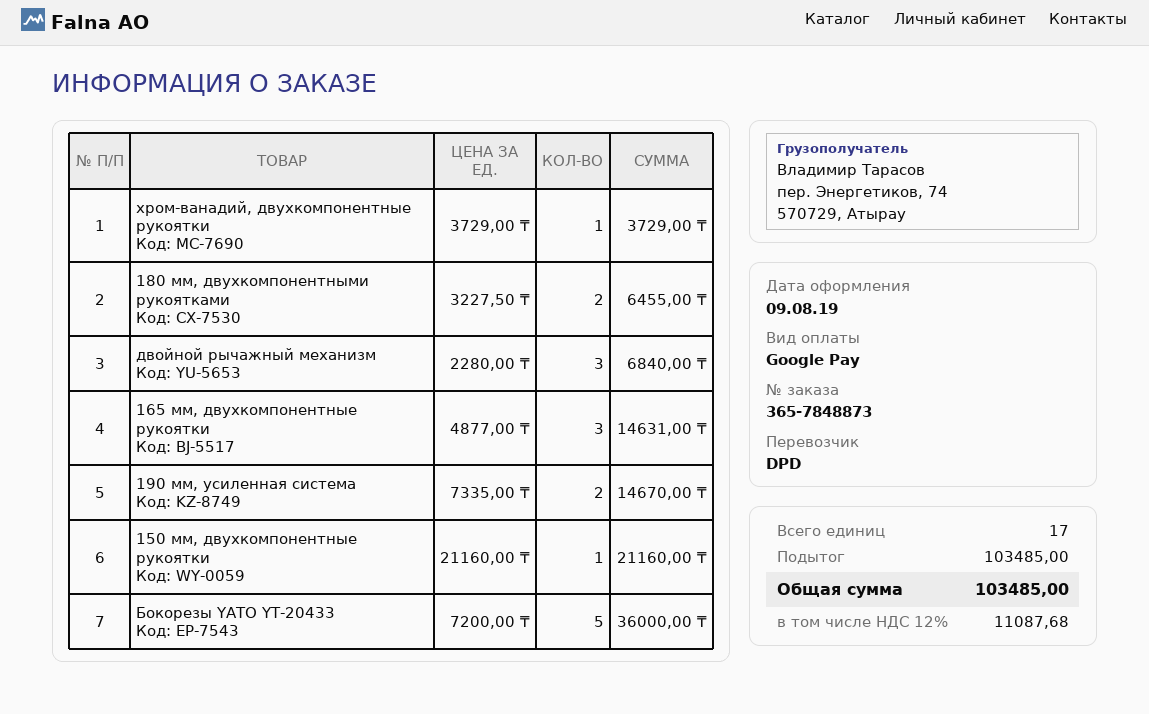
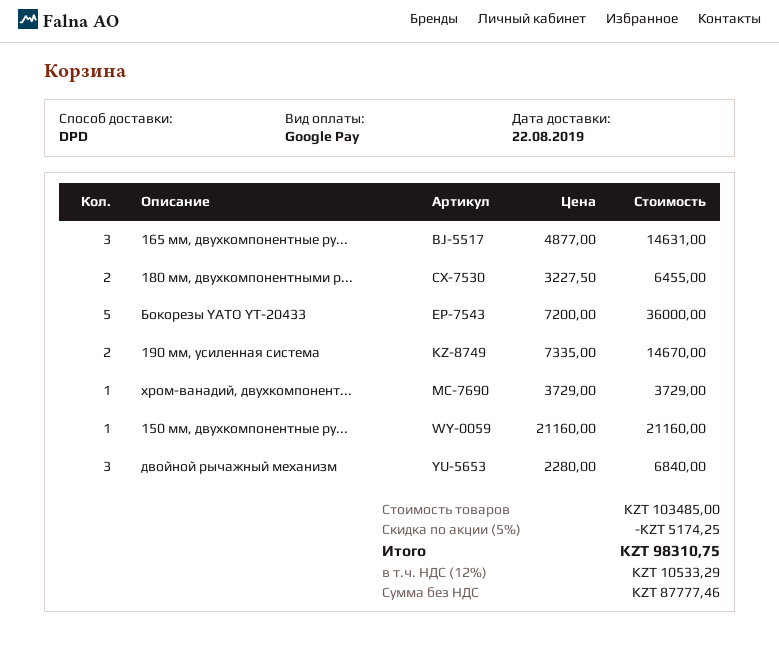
discount: none -> 5% = 5174.25
tax: 12% = 11087.68 -> 12% = 10533.29
total: 103485.00 -> 98310.75

